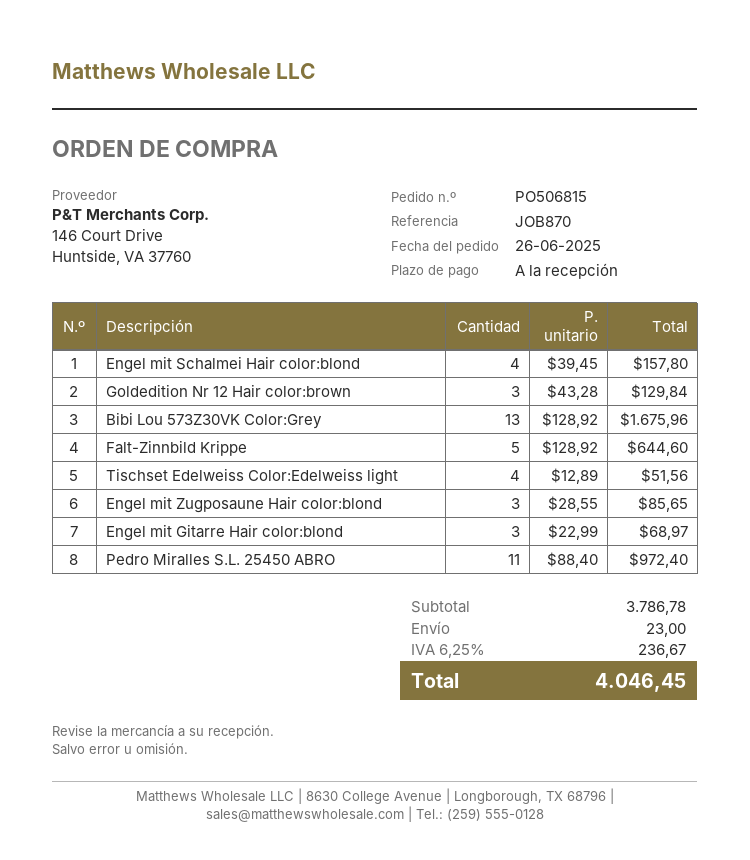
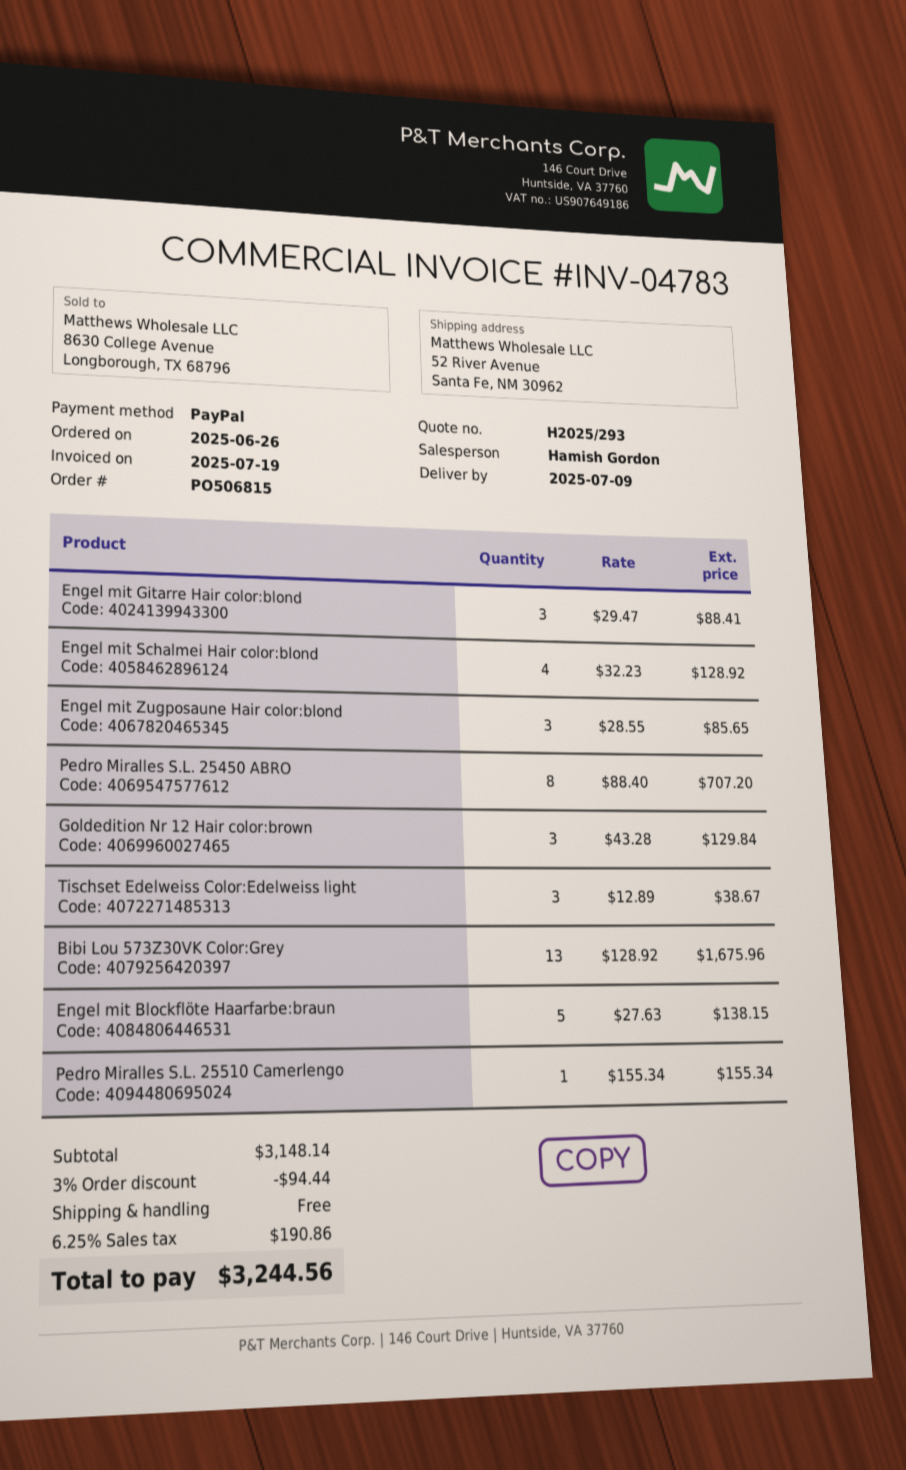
Engel mit Schalmei Hair color:blond: 4 x 39.45 = 157.80 -> 4 x 32.23 = 128.92
Falt-Zinnbild Krippe: 5 x 128.92 = 644.60 -> none
Tischset Edelweiss Color:Edelweiss light: 4 x 12.89 = 51.56 -> 3 x 12.89 = 38.67
Engel mit Gitarre Hair color:blond: 3 x 22.99 = 68.97 -> 3 x 29.47 = 88.41
Pedro Miralles S.L. 25450 ABRO: 11 x 88.40 = 972.40 -> 8 x 88.40 = 707.20
Engel mit Blockflöte Haarfarbe:braun: none -> 5 x 27.63 = 138.15
Pedro Miralles S.L. 25510 Camerlengo: none -> 1 x 155.34 = 155.34
subtotal: 3786.78 -> 3148.14
discount: none -> 3% = 94.44
shipping: 23.00 -> 0.00
tax: 6.25% = 236.67 -> 6.25% = 190.86
total: 4046.45 -> 3244.56

